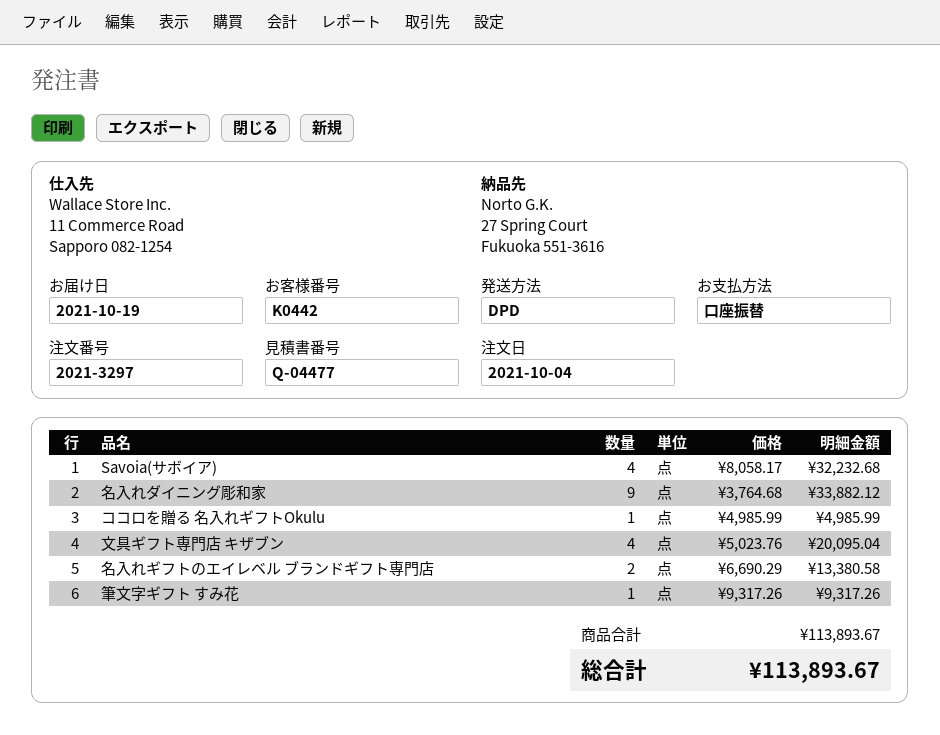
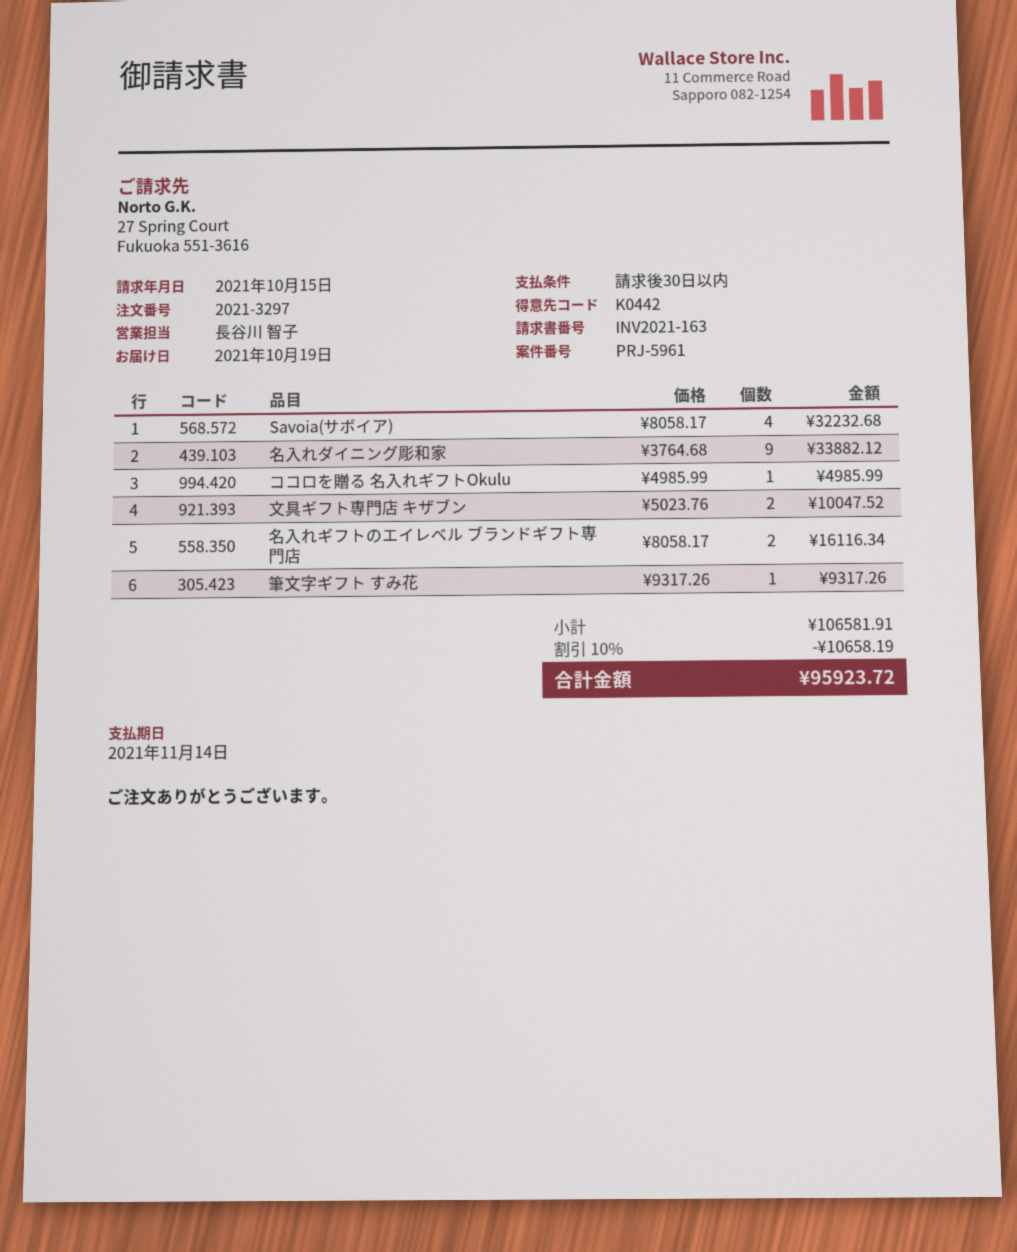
文具ギフト専門店 キザブン: 4 x 5023.76 = 20095.04 -> 2 x 5023.76 = 10047.52
名入れギフトのエイレベル ブランドギフト専門店: 2 x 6690.29 = 13380.58 -> 2 x 8058.17 = 16116.34
subtotal: 113893.67 -> 106581.91
discount: none -> 10% = 10658.19
total: 113893.67 -> 95923.72

